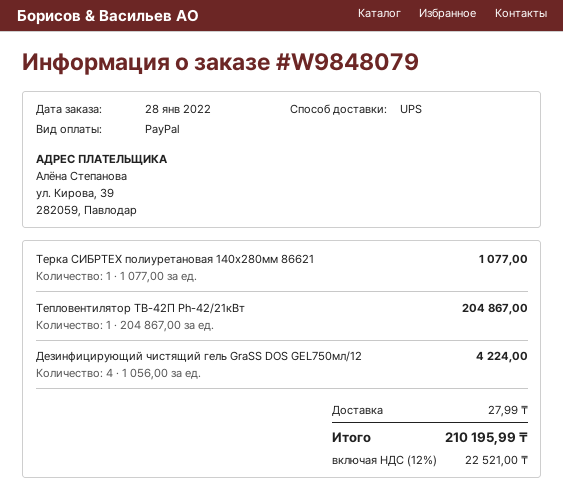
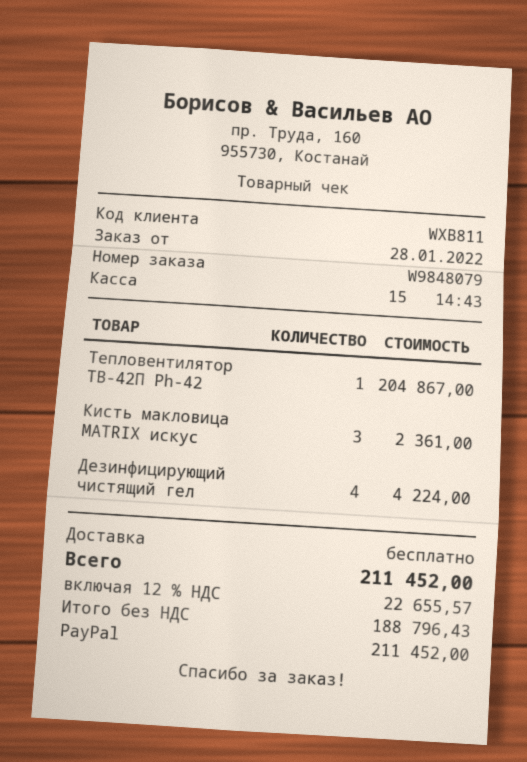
Терка СИБРТЕХ полиуретановая 140х280мм 86621: 1 for 1077.00 -> none
Кисть макловица MATRIX искус: none -> 3 for 2361.00
shipping: 27.99 -> 0.00
tax: 12% = 22521.00 -> 12% = 22655.57
total: 210195.99 -> 211452.00

